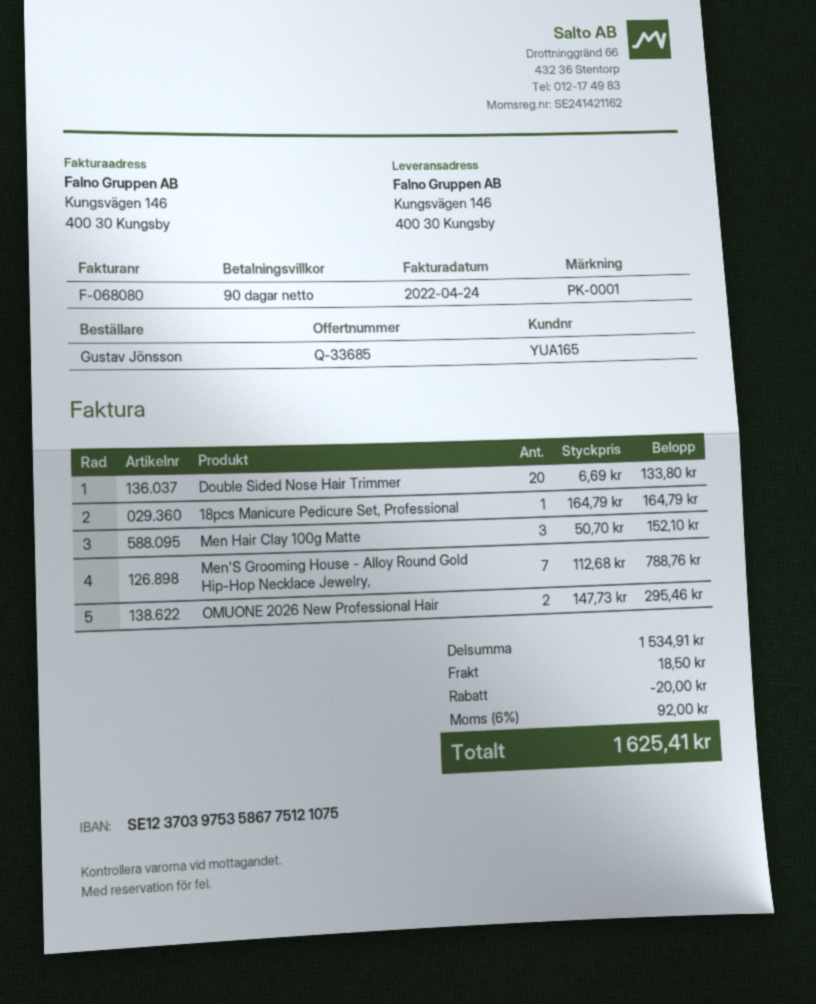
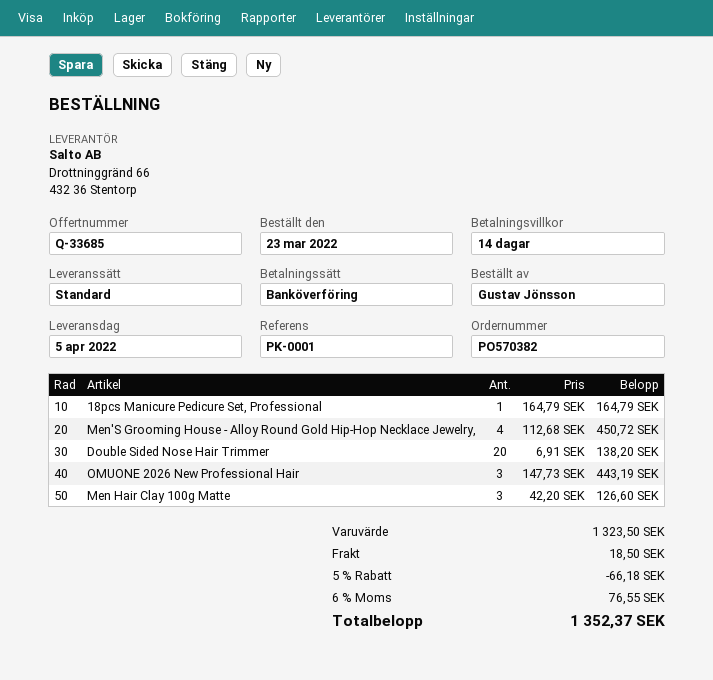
payment terms: 90 days -> 14 days
Double Sided Nose Hair Trimmer: 20 x 6.69 = 133.80 -> 20 x 6.91 = 138.20
Men Hair Clay 100g Matte: 3 x 50.70 = 152.10 -> 3 x 42.20 = 126.60
Men'S Grooming House - Alloy Round Gold Hip-Hop Necklace Jewelry,: 7 x 112.68 = 788.76 -> 4 x 112.68 = 450.72
OMUONE 2026 New Professional Hair: 2 x 147.73 = 295.46 -> 3 x 147.73 = 443.19
subtotal: 1534.91 -> 1323.50
discount: 20.00 -> 66.18
tax: 6% = 92.00 -> 6% = 76.55
total: 1625.41 -> 1352.37

